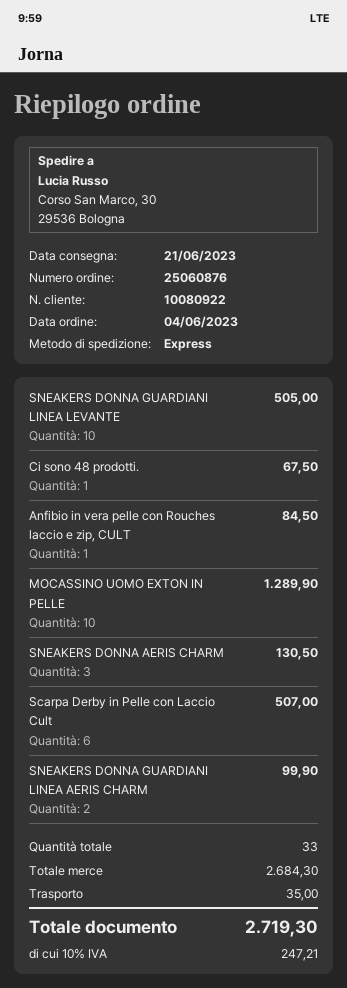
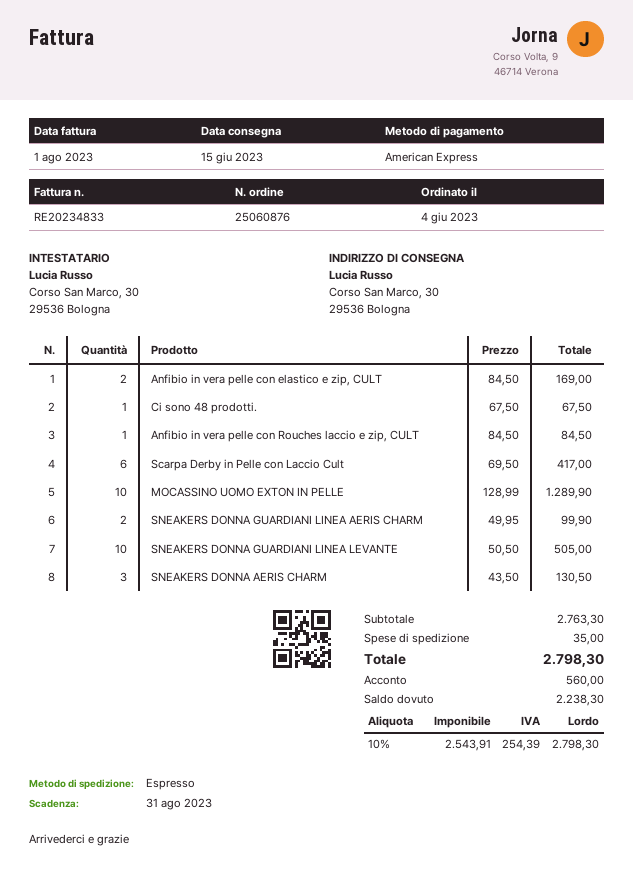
delivery date: 2023-06-21 -> 2023-06-15
Scarpa Derby in Pelle con Laccio Cult: 6 for 507.00 -> 6 for 417.00
Anfibio in vera pelle con elastico e zip, CULT: none -> 2 for 169.00
subtotal: 2684.30 -> 2763.30
tax: 10% = 247.21 -> 10% = 254.39
total: 2719.30 -> 2798.30

